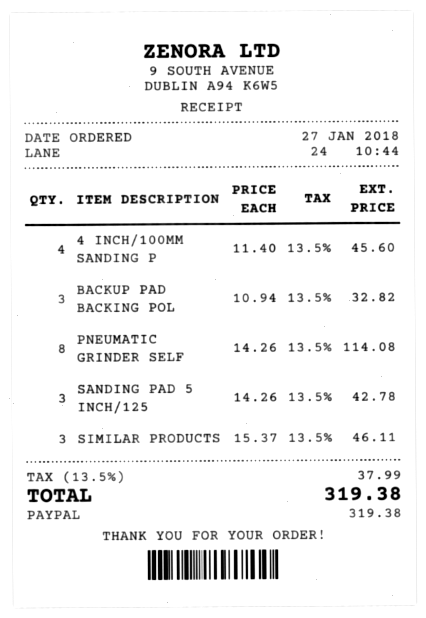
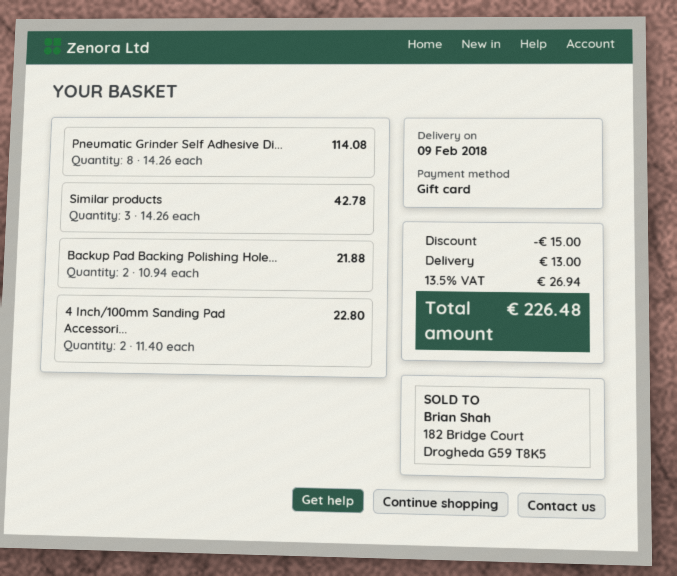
payment method: PayPal -> gift card
4 INCH/100MM SANDING P: 4 x 11.40 = 45.60 -> 2 x 11.40 = 22.80
BACKUP PAD BACKING POL: 3 x 10.94 = 32.82 -> 2 x 10.94 = 21.88
SANDING PAD 5 INCH/125: 3 x 14.26 = 42.78 -> none
SIMILAR PRODUCTS: 3 x 15.37 = 46.11 -> 3 x 14.26 = 42.78
discount: none -> 15.00
shipping: none -> 13.00
tax: 13.5% = 37.99 -> 13.5% = 26.94
total: 319.38 -> 226.48

